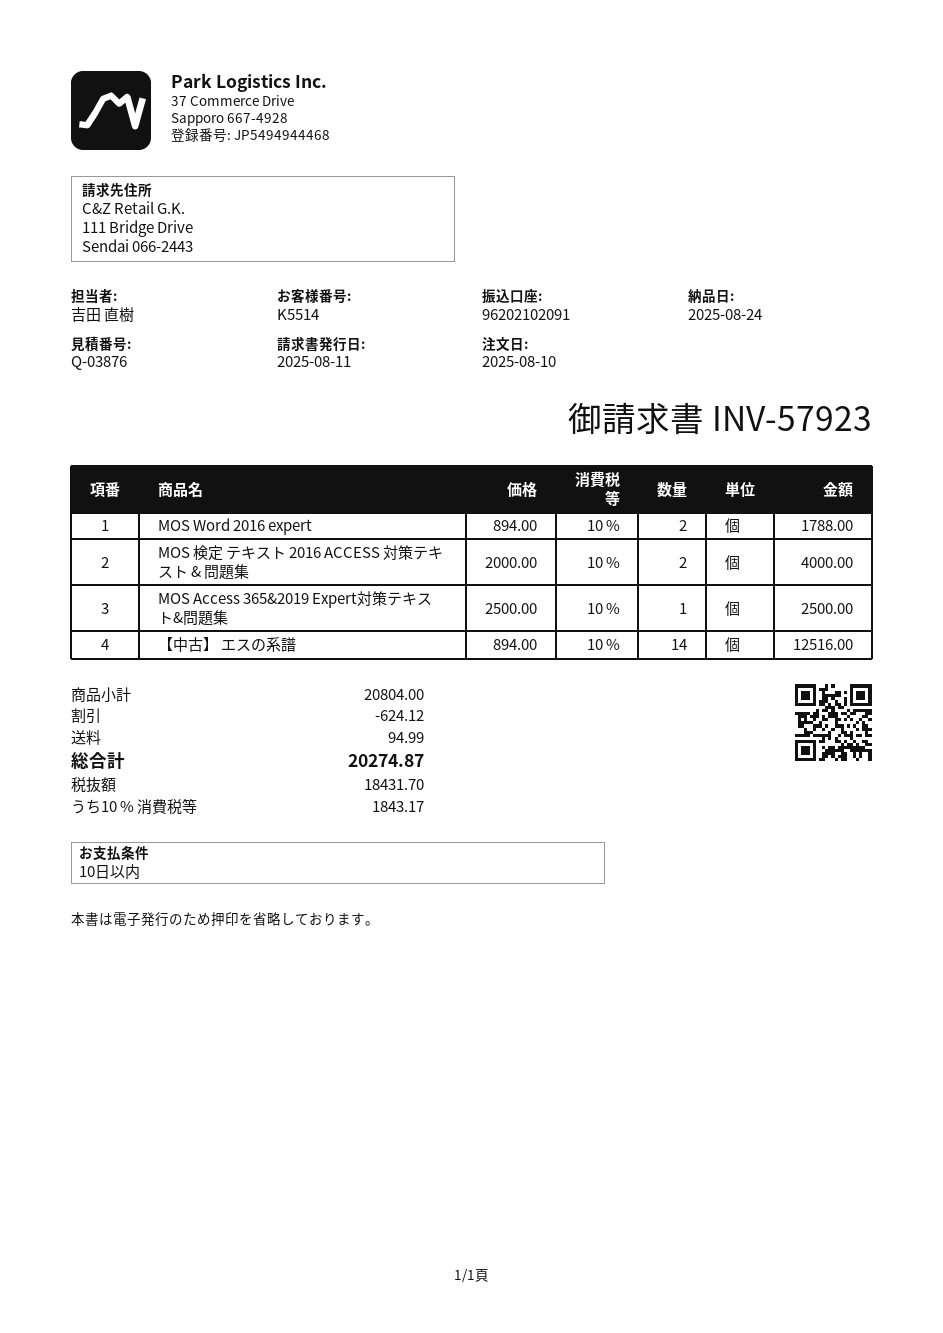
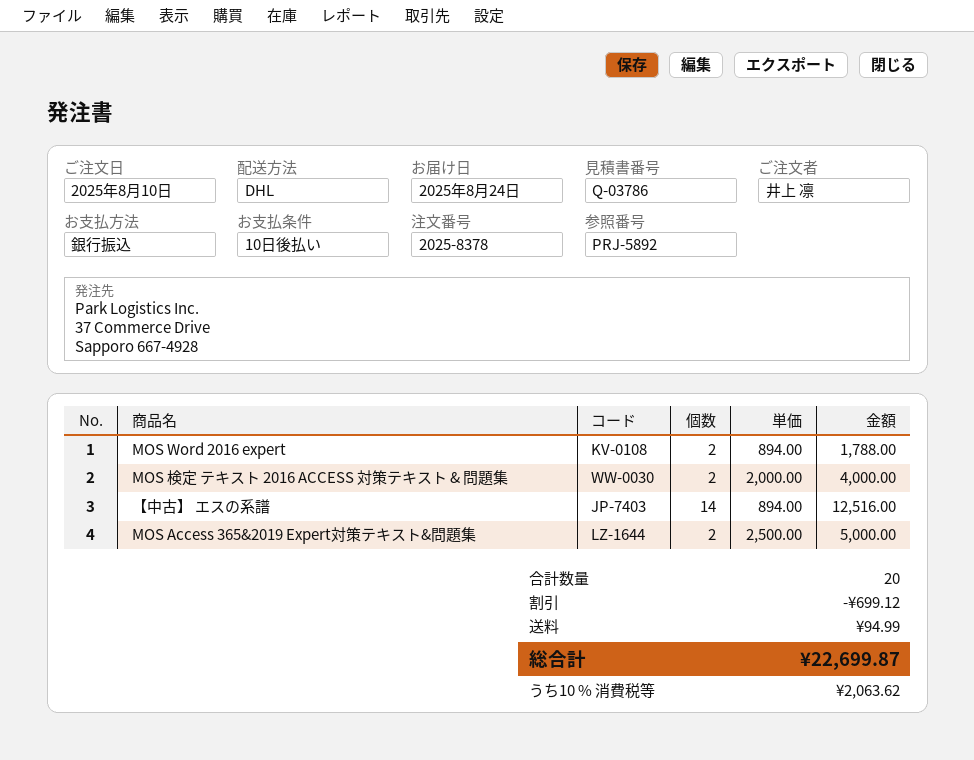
quote number: Q-03876 -> Q-03786
MOS Access 365&2019 Expert対策テキスト&問題集: 1 x 2500.00 = 2500.00 -> 2 x 2500.00 = 5000.00
discount: 624.12 -> 699.12
tax: 10% = 1843.17 -> 10% = 2063.62
total: 20274.87 -> 22699.87

